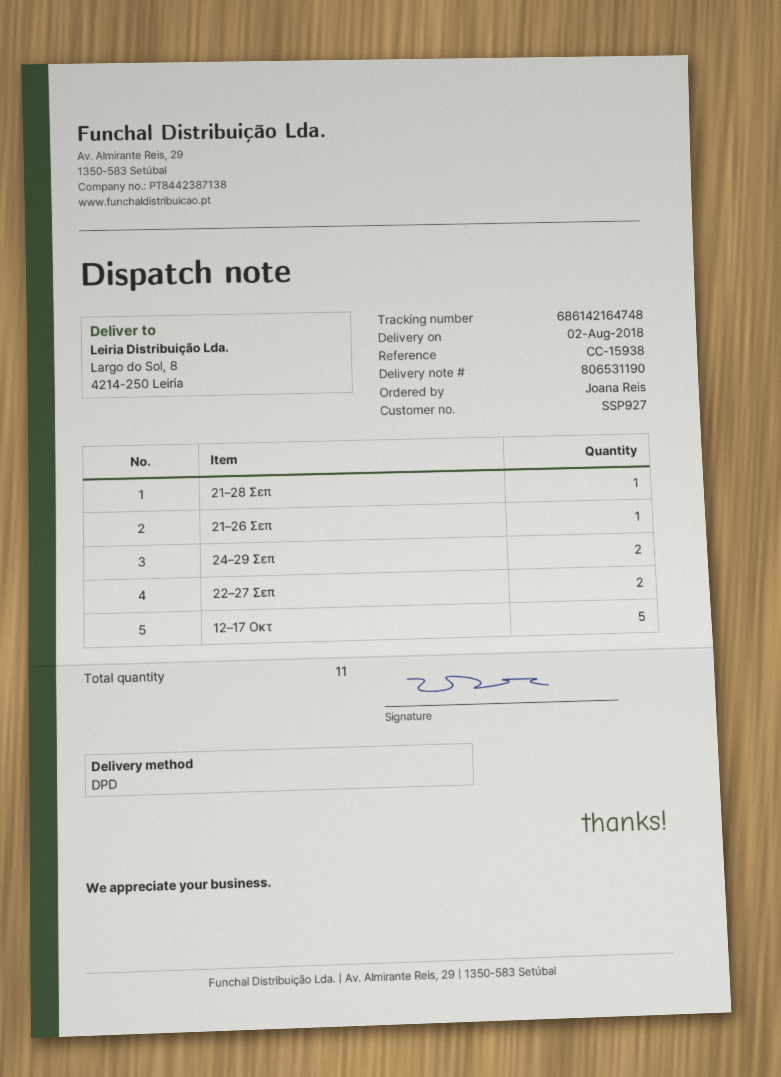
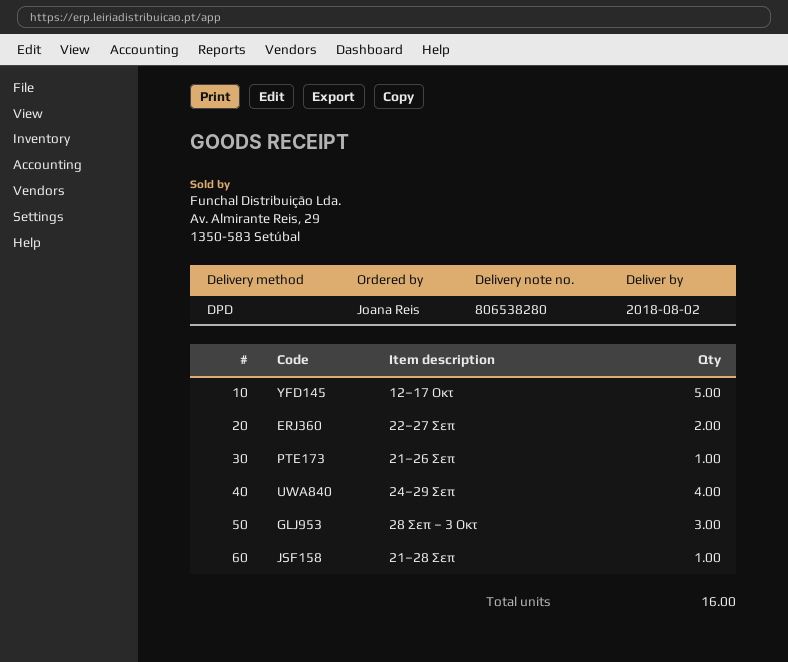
delivery note number: 806531190 -> 806538280
24–29 Σεπ: 2 -> 4
28 Σεπ – 3 Οκτ: none -> 3
total quantity: 11 -> 16

